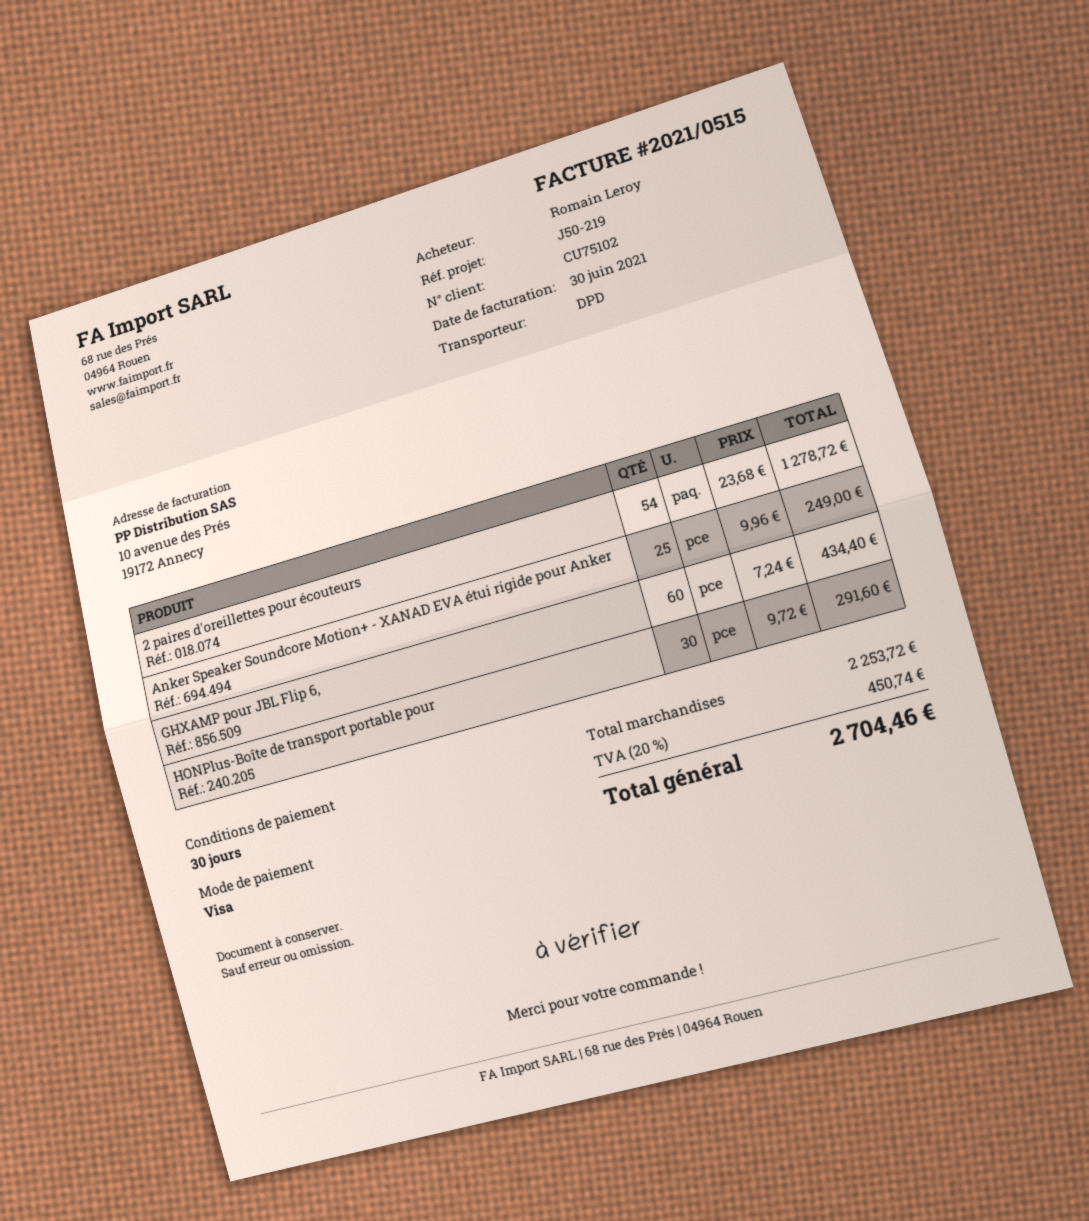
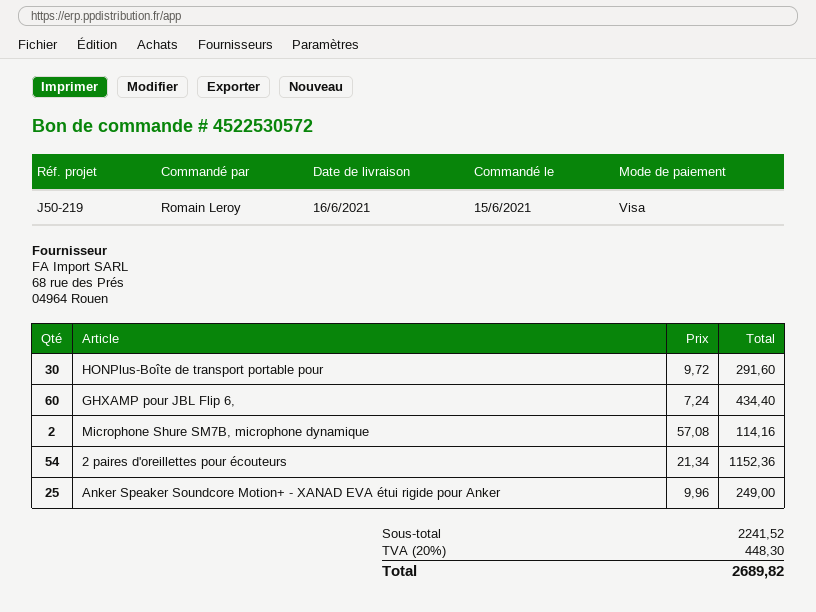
2 paires d'oreillettes pour écouteurs: 54 x 23.68 = 1278.72 -> 54 x 21.34 = 1152.36
Microphone Shure SM7B, microphone dynamique: none -> 2 x 57.08 = 114.16
subtotal: 2253.72 -> 2241.52
tax: 20% = 450.74 -> 20% = 448.30
total: 2704.46 -> 2689.82

